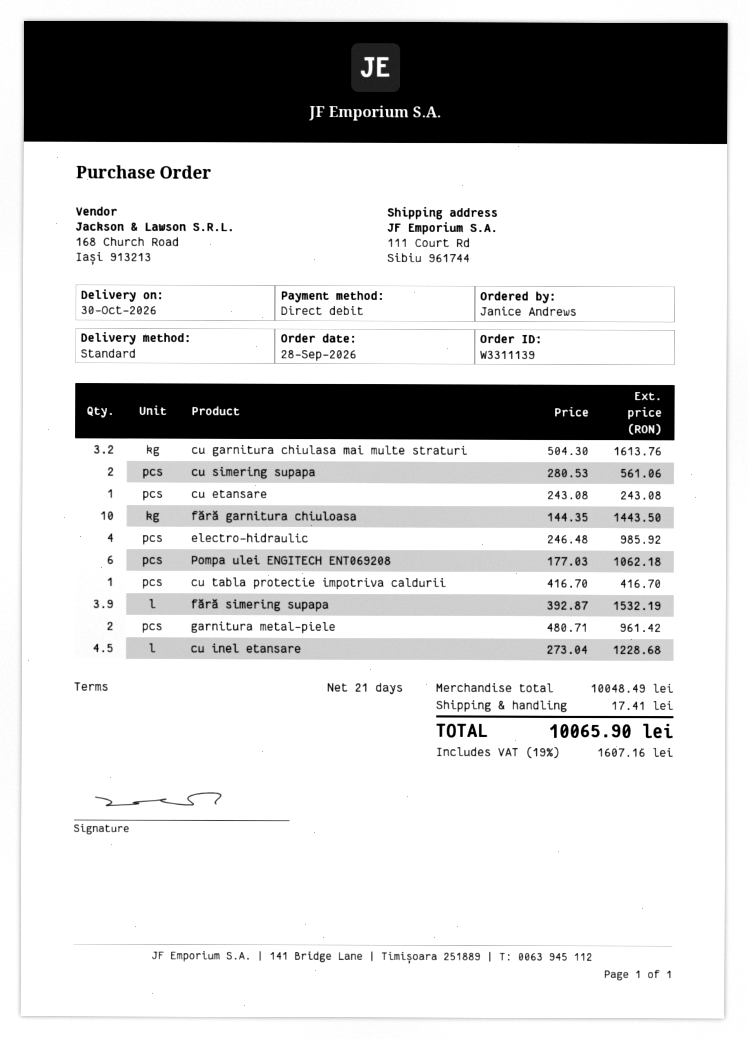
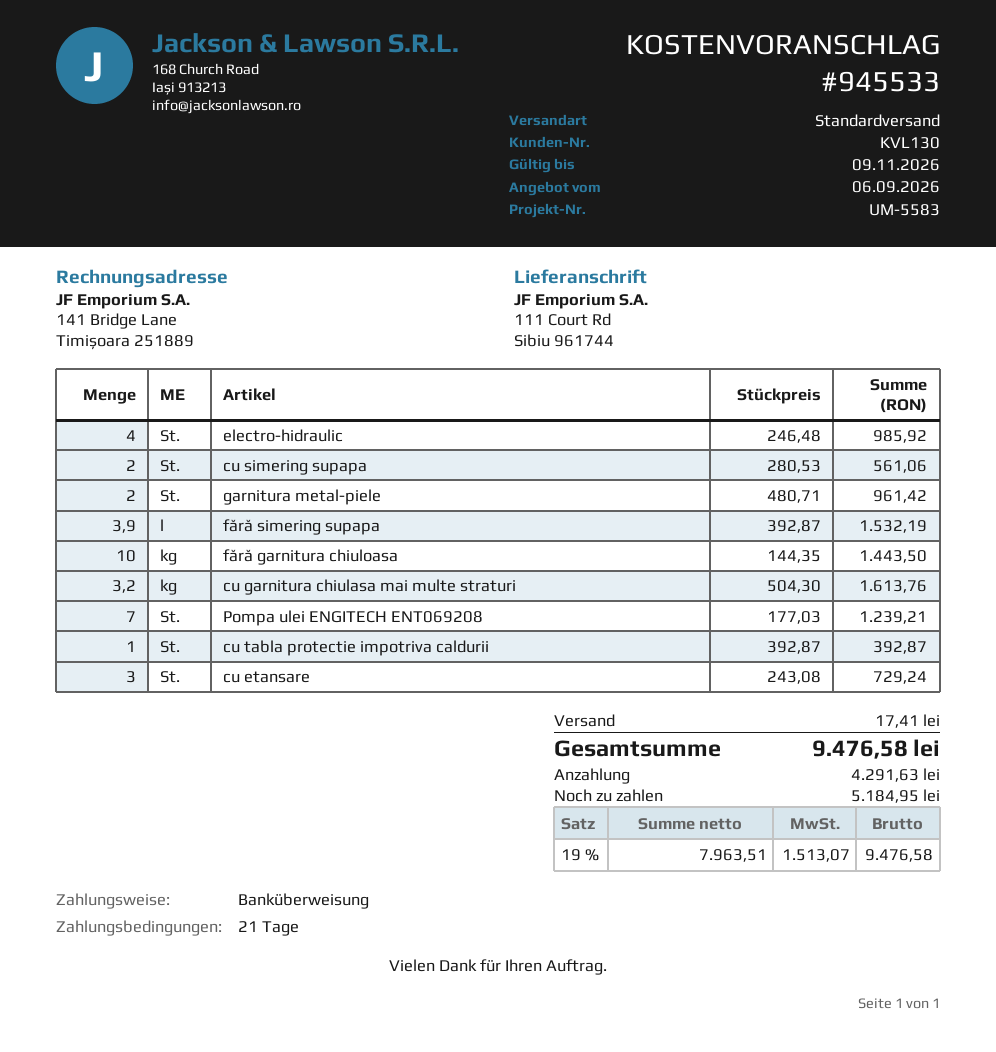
payment method: direct debit -> bank transfer
cu etansare: 1 x 243.08 = 243.08 -> 3 x 243.08 = 729.24
Pompa ulei ENGITECH ENT069208: 6 x 177.03 = 1062.18 -> 7 x 177.03 = 1239.21
cu tabla protectie impotriva caldurii: 1 x 416.70 = 416.70 -> 1 x 392.87 = 392.87
cu inel etansare: 4.5 x 273.04 = 1228.68 -> none
tax: 19% = 1607.16 -> 19% = 1513.07
total: 10065.90 -> 9476.58

